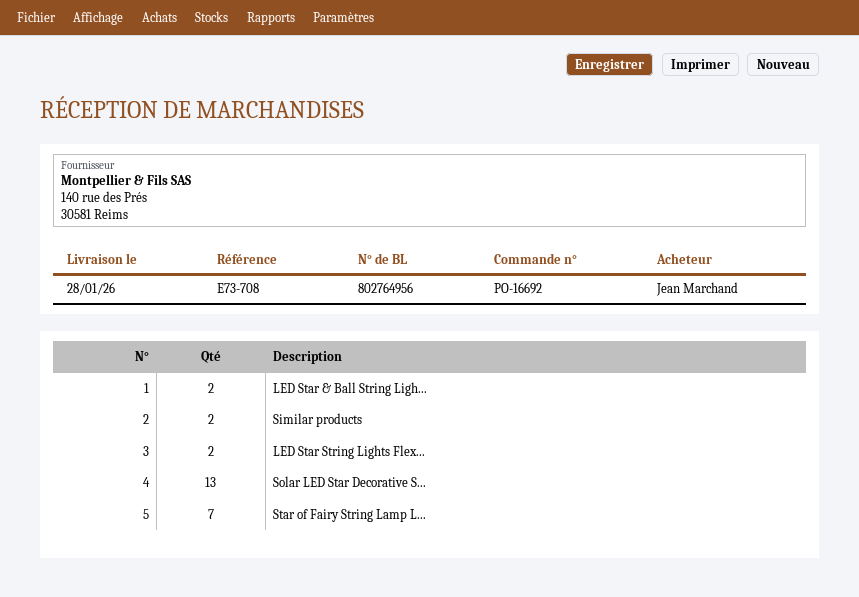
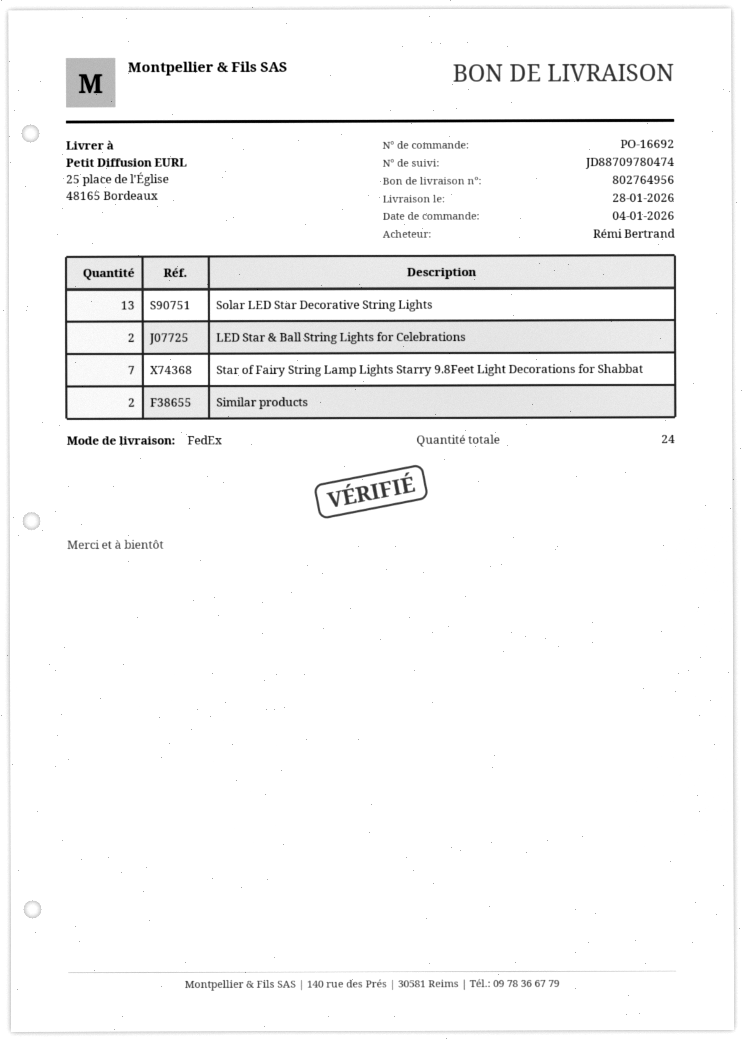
ordered by: Jean Marchand -> Rémi Bertrand
LED Star String Lights Flex...: 2 -> none

